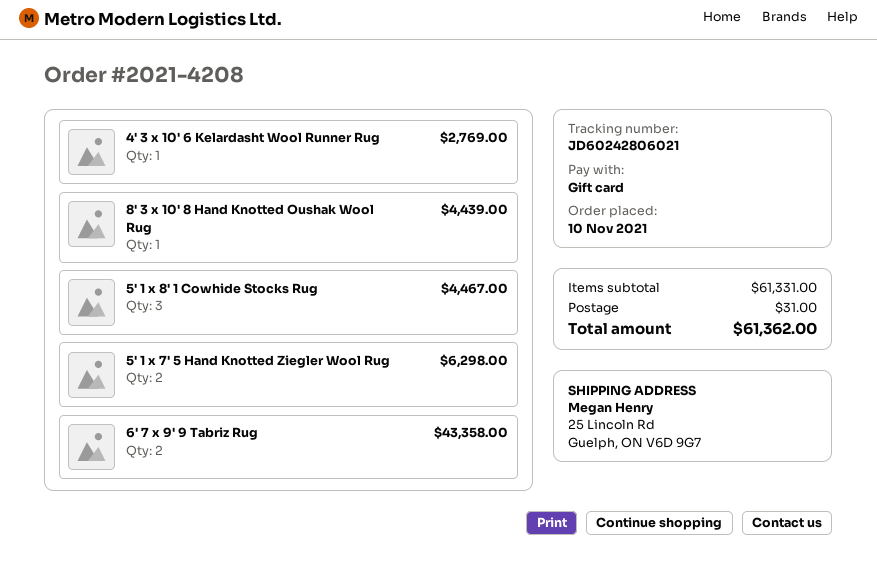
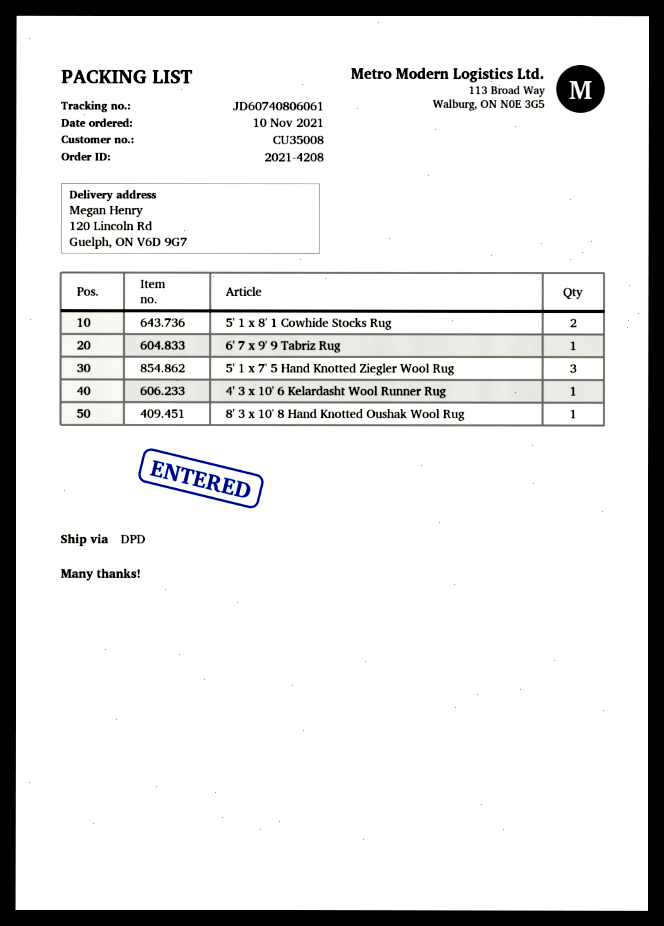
tracking number: JD60242806021 -> JD60740806061
ship to: 25 Lincoln Rd, Guelph, ON V6D 9G7 -> 120 Lincoln Rd, Guelph, ON V6D 9G7
5' 1 x 8' 1 Cowhide Stocks Rug: 3 -> 2
5' 1 x 7' 5 Hand Knotted Ziegler Wool Rug: 2 -> 3
6' 7 x 9' 9 Tabriz Rug: 2 -> 1

